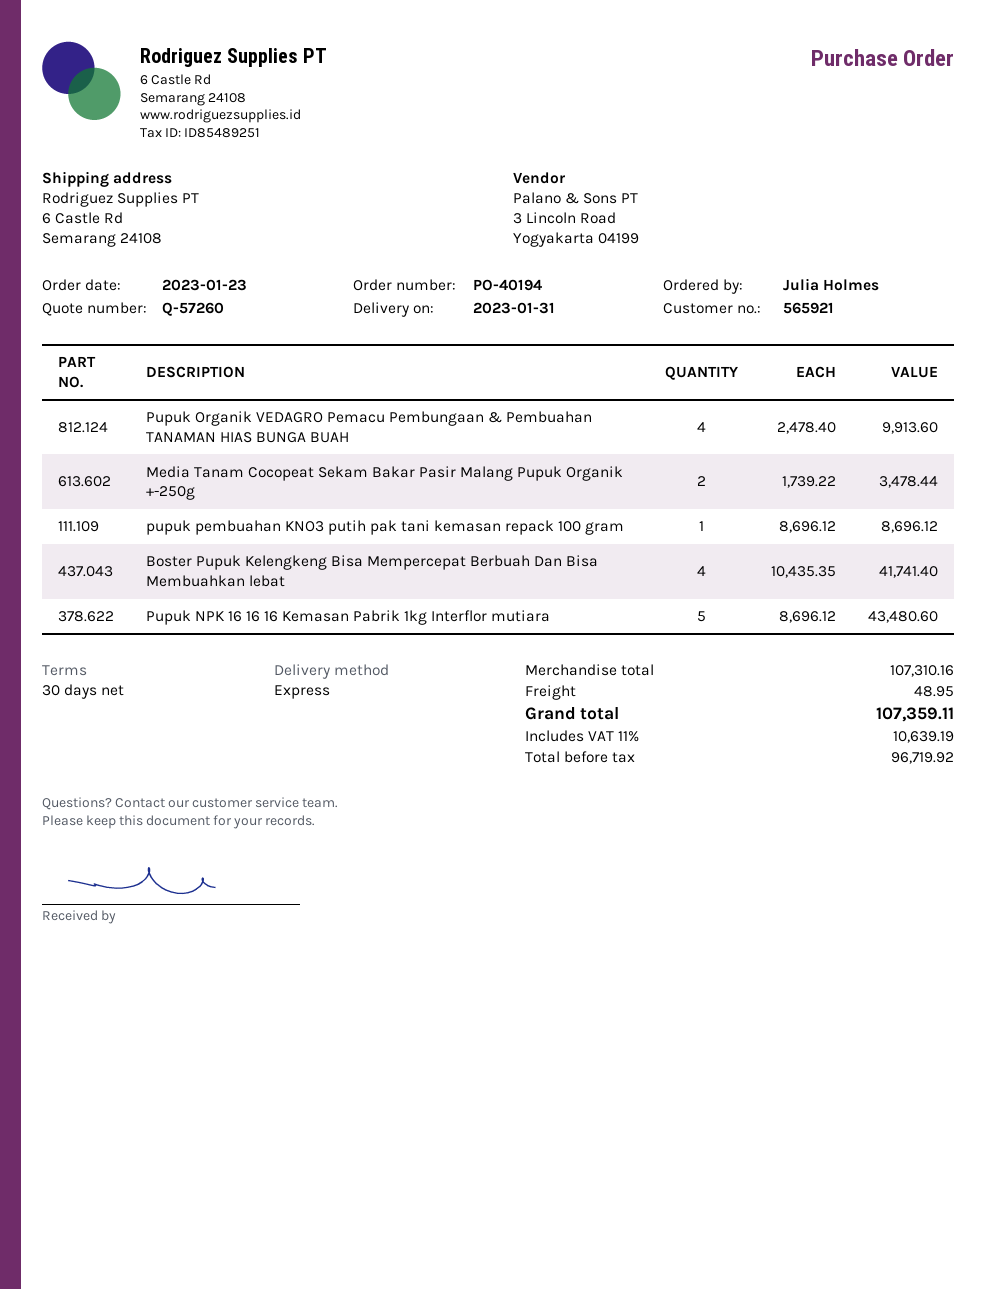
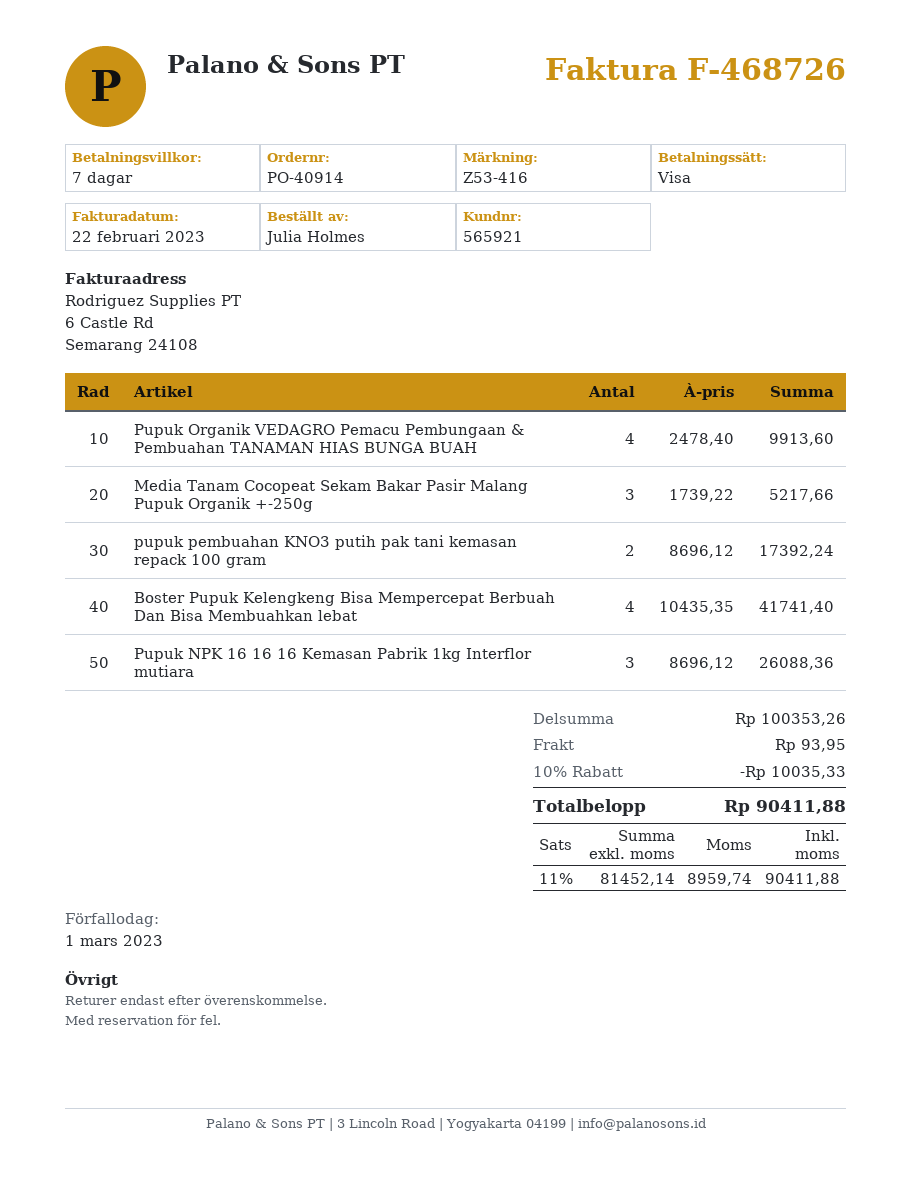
order number: PO-40194 -> PO-40914
payment terms: 30 days -> 7 days
Media Tanam Cocopeat Sekam Bakar Pasir Malang Pupuk Organik +-250g: 2 x 1739.22 = 3478.44 -> 3 x 1739.22 = 5217.66
pupuk pembuahan KNO3 putih pak tani kemasan repack 100 gram: 1 x 8696.12 = 8696.12 -> 2 x 8696.12 = 17392.24
Pupuk NPK 16 16 16 Kemasan Pabrik 1kg Interflor mutiara: 5 x 8696.12 = 43480.60 -> 3 x 8696.12 = 26088.36
subtotal: 107310.16 -> 100353.26
discount: none -> 10% = 10035.33
shipping: 48.95 -> 93.95
net: 96719.92 -> 81452.14
tax: 11% = 10639.19 -> 11% = 8959.74
total: 107359.11 -> 90411.88

